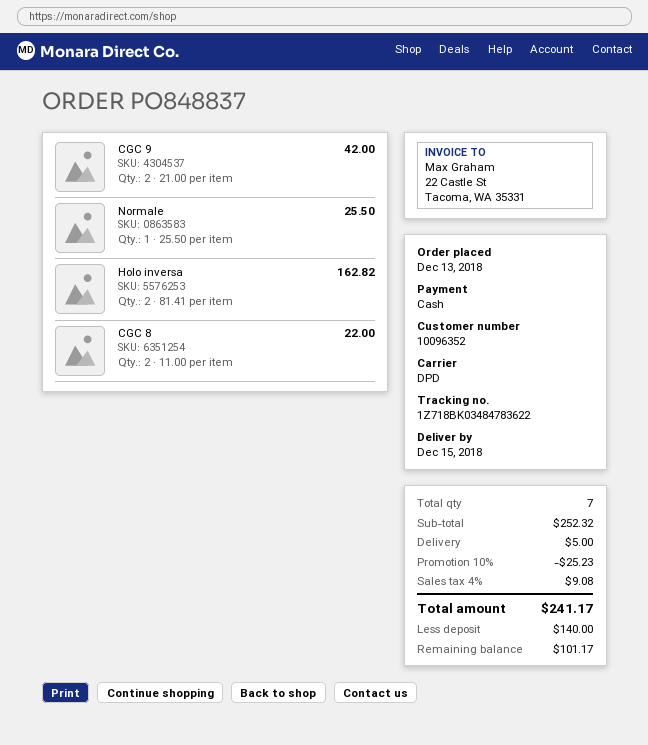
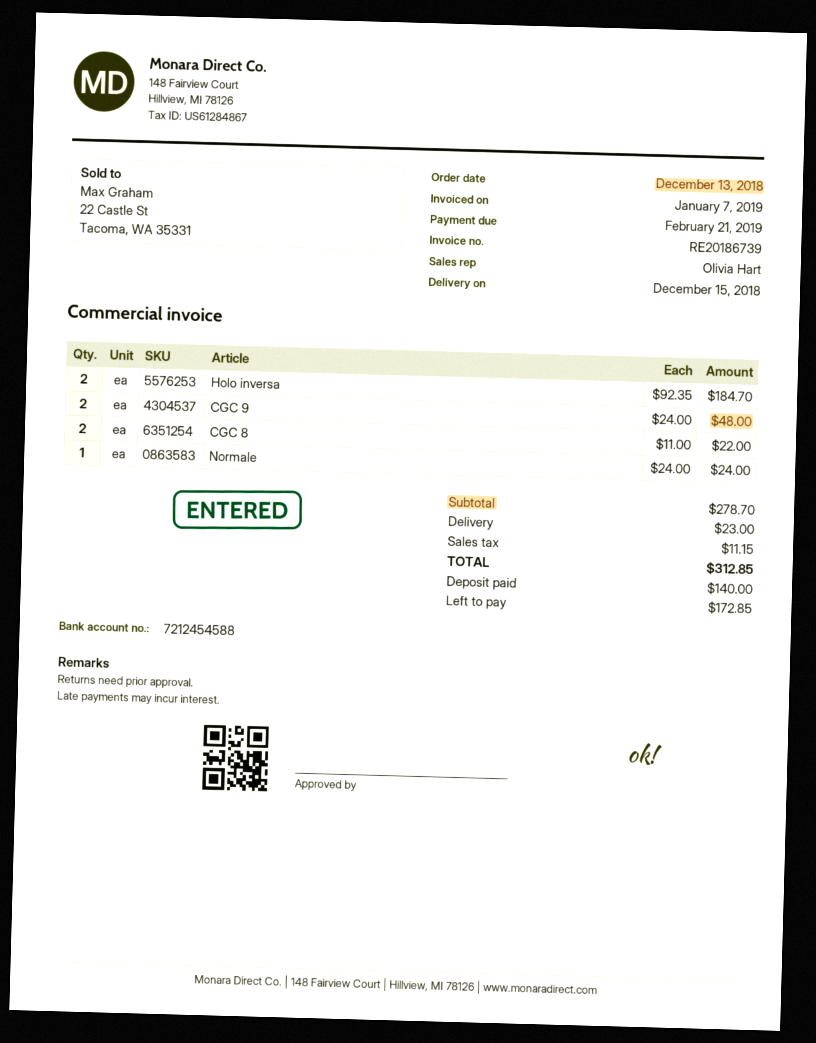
CGC 9: 2 x 21.00 = 42.00 -> 2 x 24.00 = 48.00
Normale: 1 x 25.50 = 25.50 -> 1 x 24.00 = 24.00
Holo inversa: 2 x 81.41 = 162.82 -> 2 x 92.35 = 184.70
subtotal: 252.32 -> 278.70
discount: 10% = 25.23 -> none
shipping: 5.00 -> 23.00
tax: 9.08 -> 11.15
total: 241.17 -> 312.85
balance: 101.17 -> 172.85

